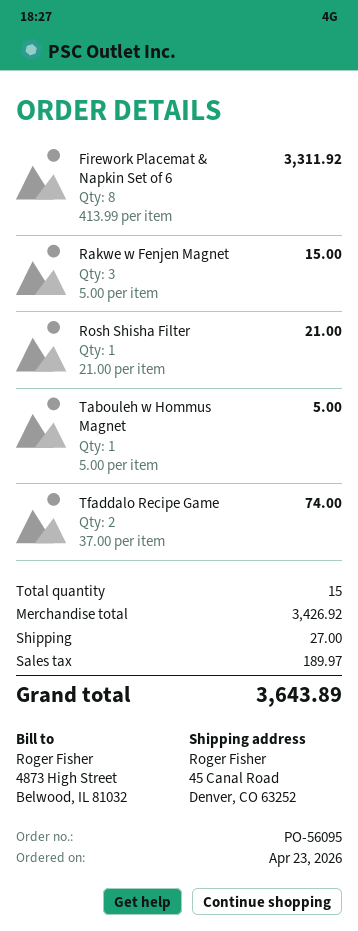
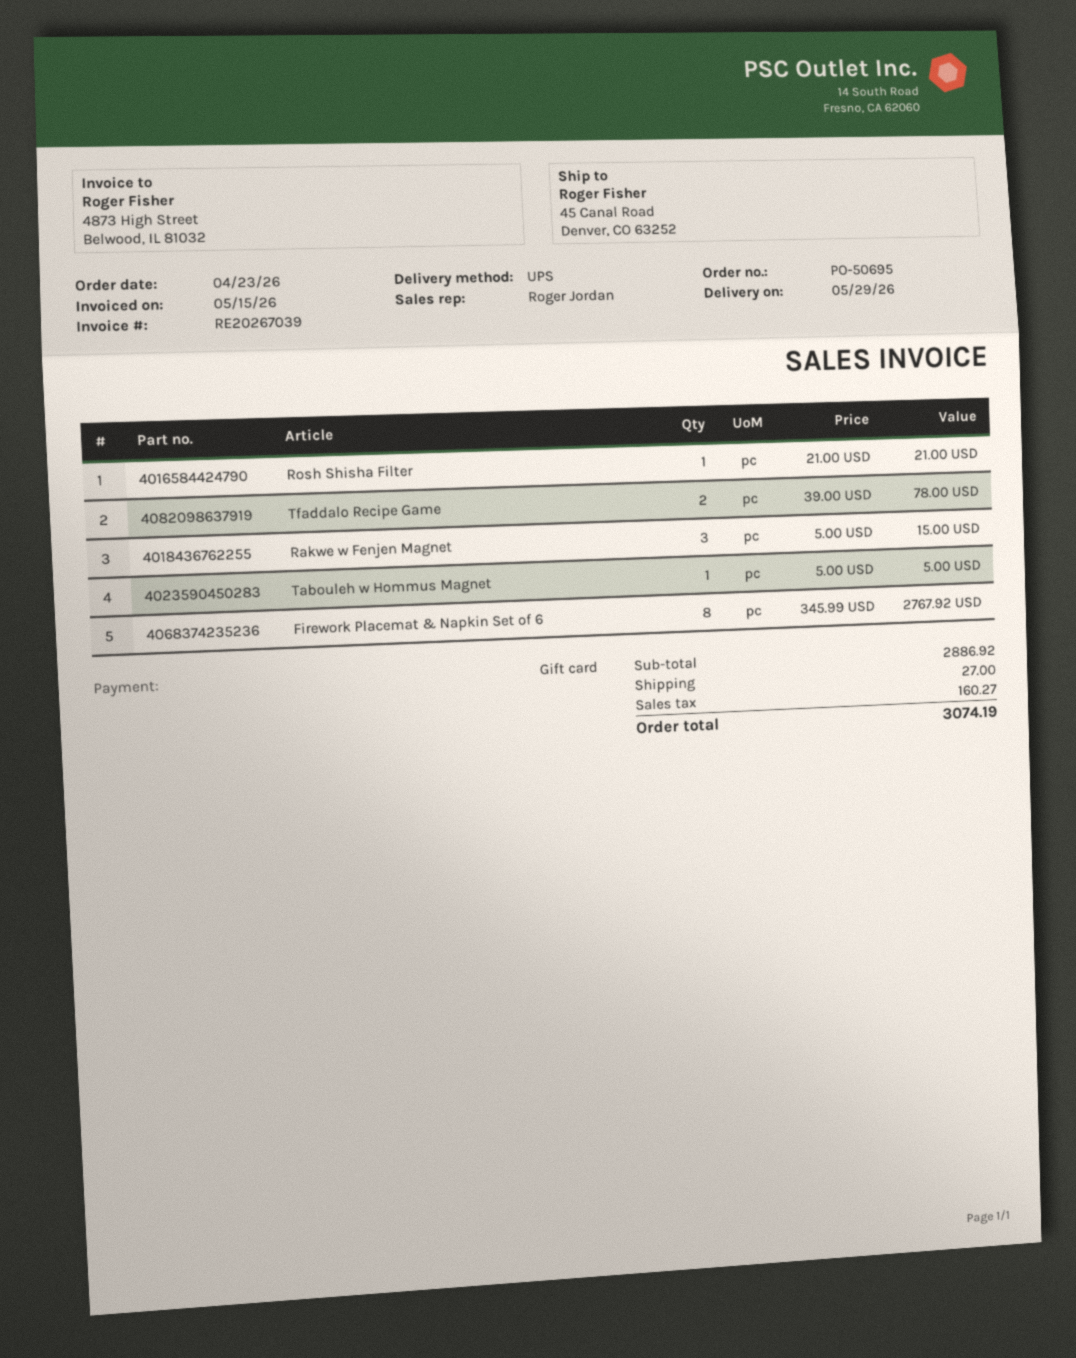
order number: PO-56095 -> PO-50695
Firework Placemat & Napkin Set of 6: 8 x 413.99 = 3311.92 -> 8 x 345.99 = 2767.92
Tfaddalo Recipe Game: 2 x 37.00 = 74.00 -> 2 x 39.00 = 78.00
subtotal: 3426.92 -> 2886.92
tax: 189.97 -> 160.27
total: 3643.89 -> 3074.19

